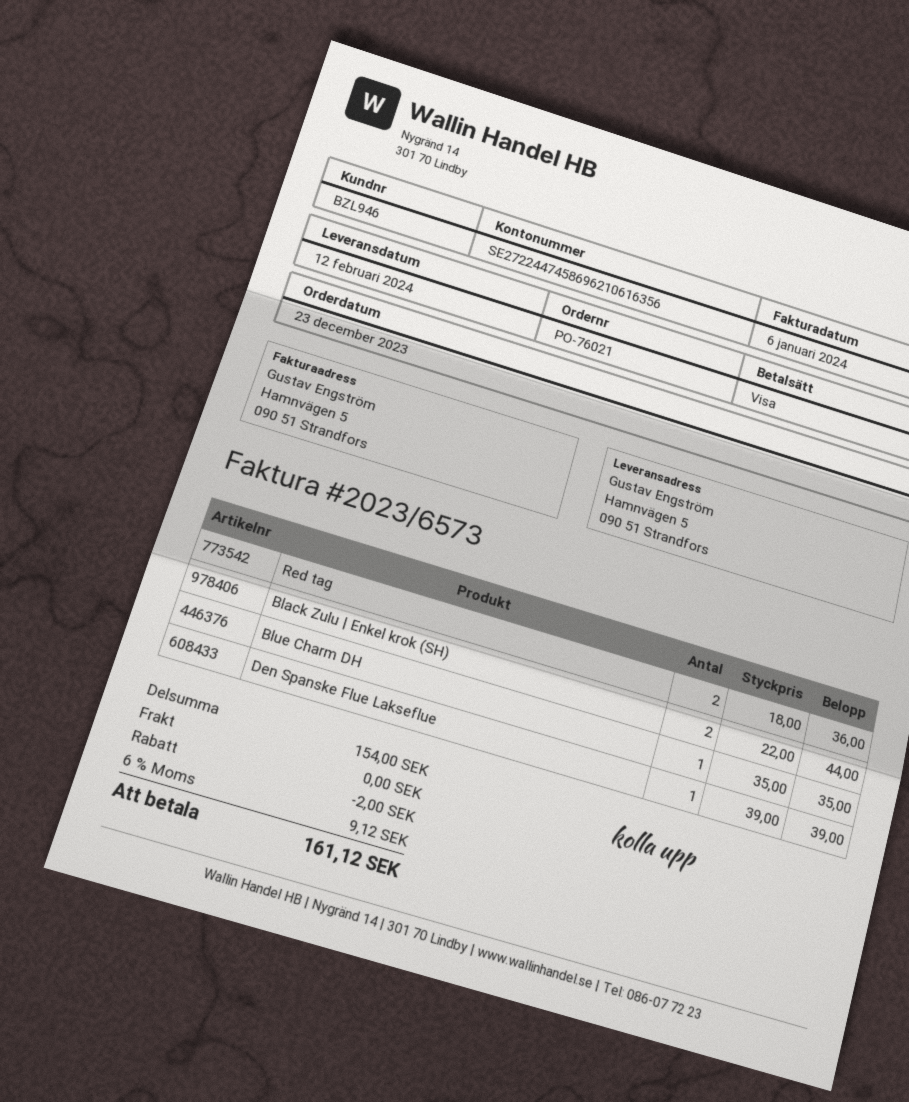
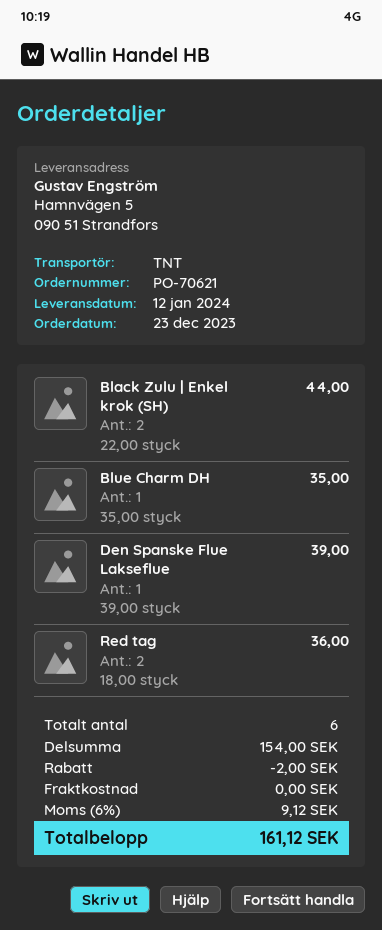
order number: PO-76021 -> PO-70621
delivery date: 2024-02-12 -> 2024-01-12

